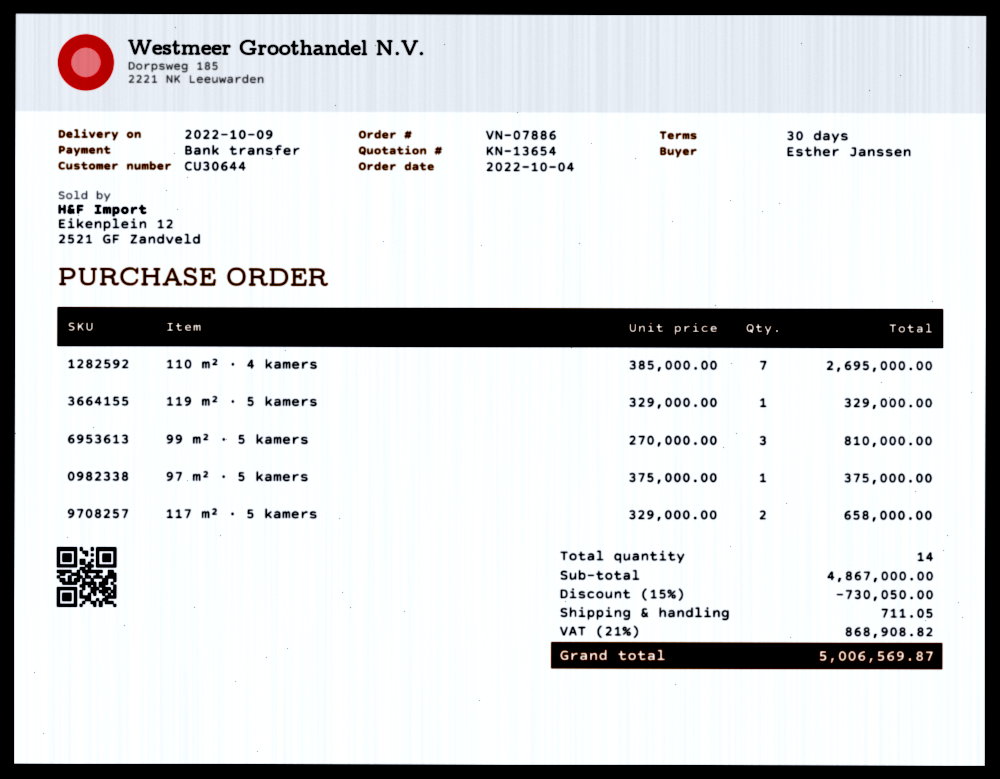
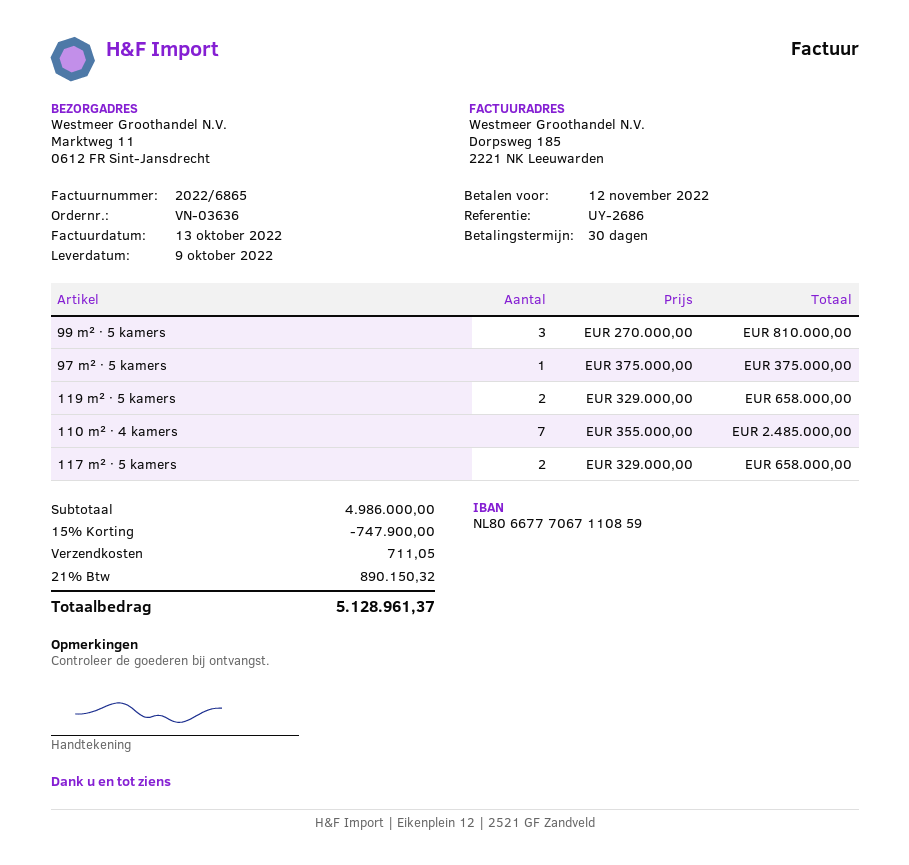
order number: VN-07886 -> VN-03636
110 m² · 4 kamers: 7 x 385000.00 = 2695000.00 -> 7 x 355000.00 = 2485000.00
119 m² · 5 kamers: 1 x 329000.00 = 329000.00 -> 2 x 329000.00 = 658000.00
subtotal: 4867000.00 -> 4986000.00
discount: 15% = 730050.00 -> 15% = 747900.00
tax: 21% = 868908.82 -> 21% = 890150.32
total: 5006569.87 -> 5128961.37

